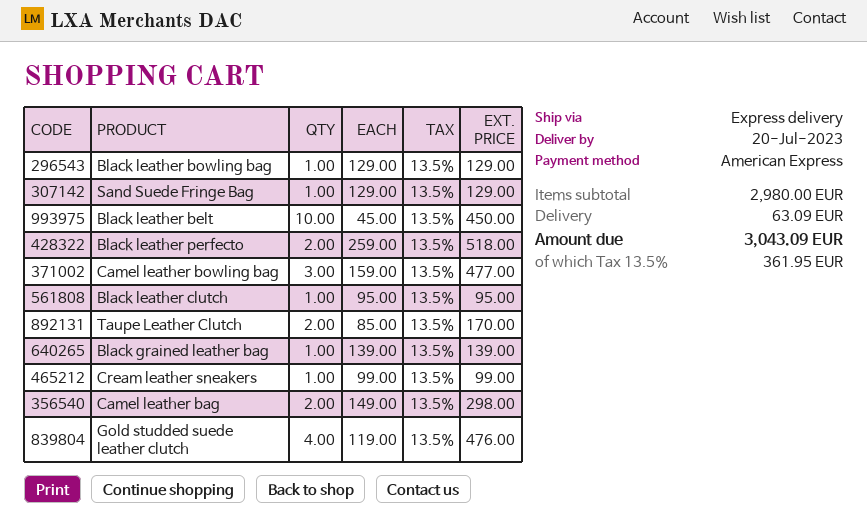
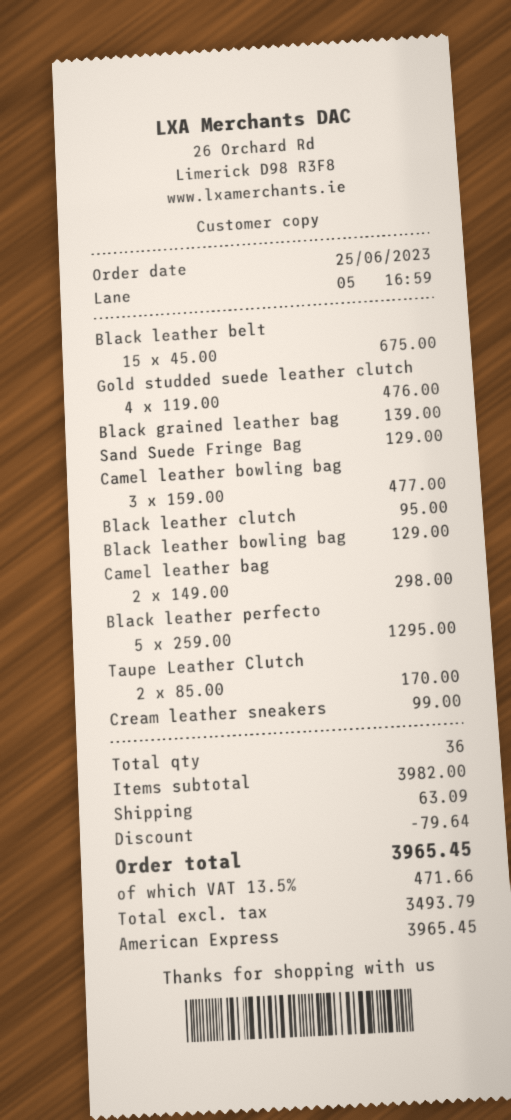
Black leather belt: 10 x 45.00 = 450.00 -> 15 x 45.00 = 675.00
Black leather perfecto: 2 x 259.00 = 518.00 -> 5 x 259.00 = 1295.00
subtotal: 2980.00 -> 3982.00
discount: none -> 79.64
tax: 13.5% = 361.95 -> 13.5% = 471.66
total: 3043.09 -> 3965.45

